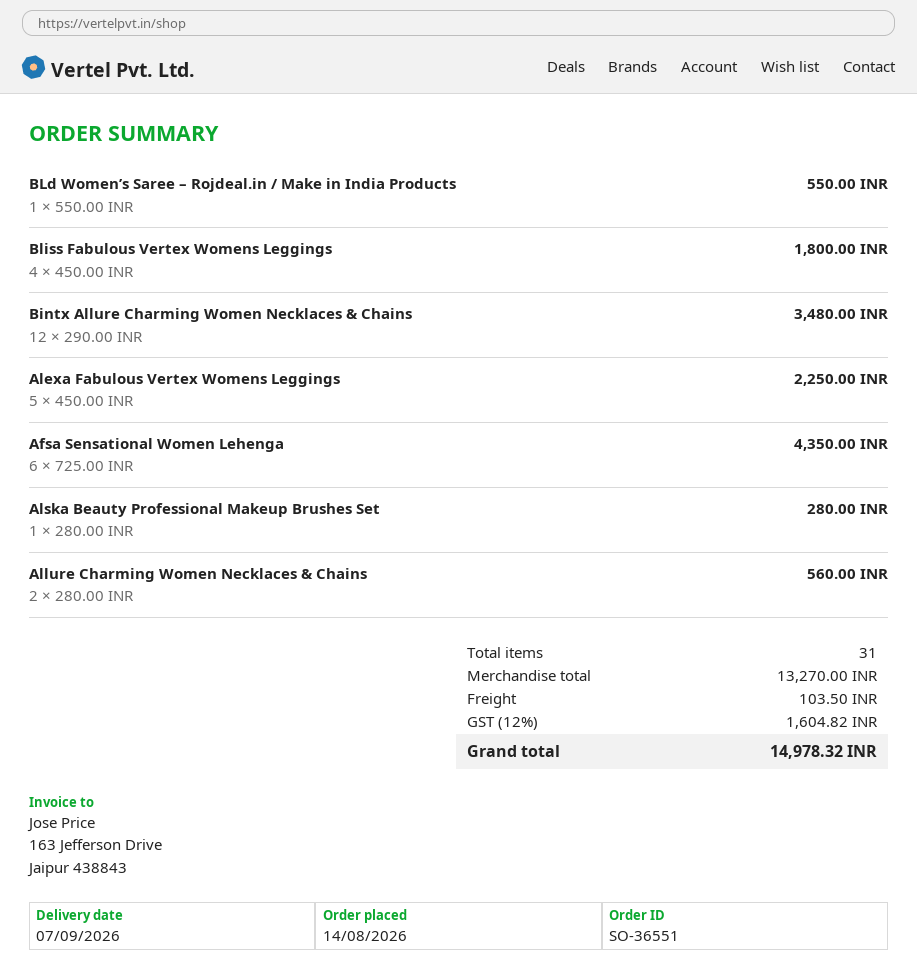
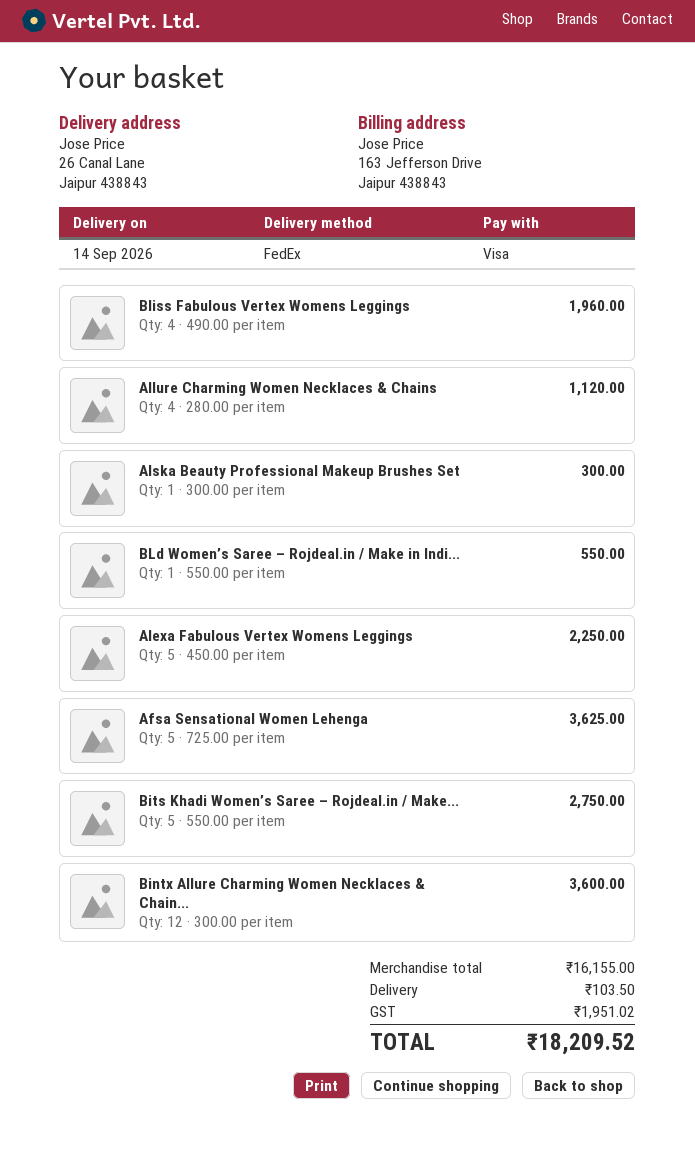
delivery date: 2026-09-07 -> 2026-09-14
Bliss Fabulous Vertex Womens Leggings: 4 x 450.00 = 1800.00 -> 4 x 490.00 = 1960.00
Bintx Allure Charming Women Necklaces & Chains: 12 x 290.00 = 3480.00 -> 12 x 300.00 = 3600.00
Afsa Sensational Women Lehenga: 6 x 725.00 = 4350.00 -> 5 x 725.00 = 3625.00
Alska Beauty Professional Makeup Brushes Set: 1 x 280.00 = 280.00 -> 1 x 300.00 = 300.00
Allure Charming Women Necklaces & Chains: 2 x 280.00 = 560.00 -> 4 x 280.00 = 1120.00
Bits Khadi Women’s Saree – Rojdeal.in / Make...: none -> 5 x 550.00 = 2750.00
subtotal: 13270.00 -> 16155.00
tax: 1604.82 -> 1951.02
total: 14978.32 -> 18209.52

